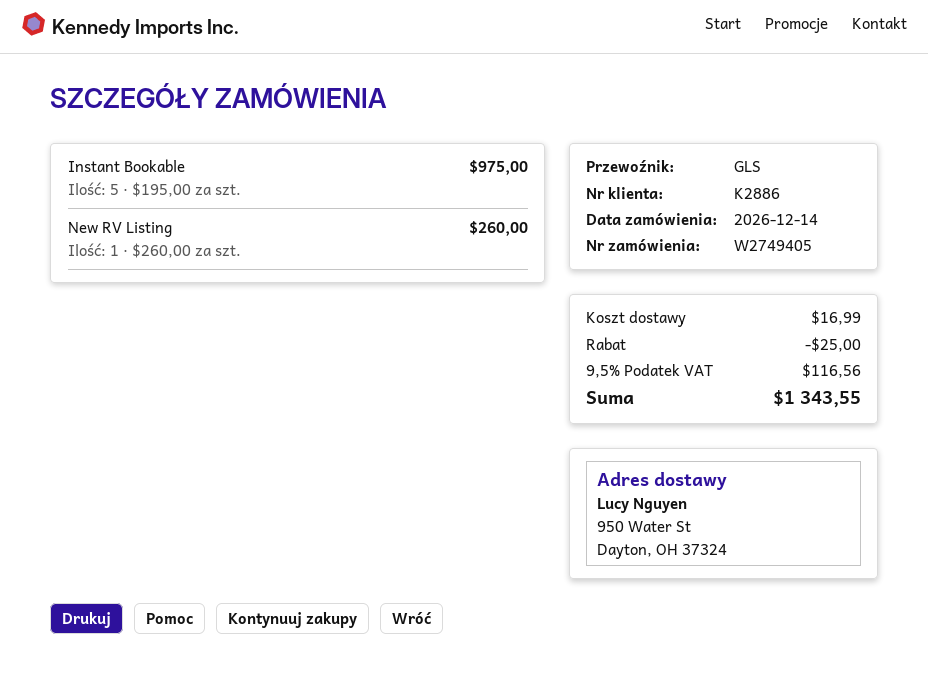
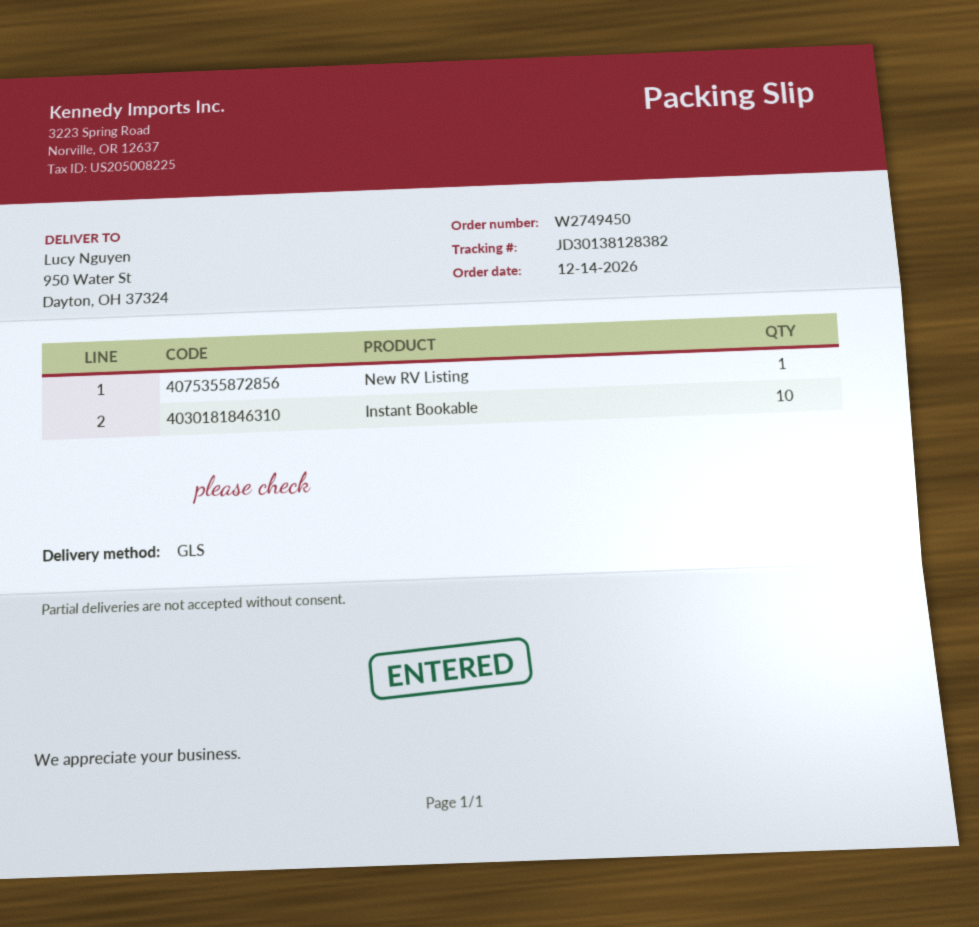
order number: W2749405 -> W2749450
Instant Bookable: 5 -> 10

